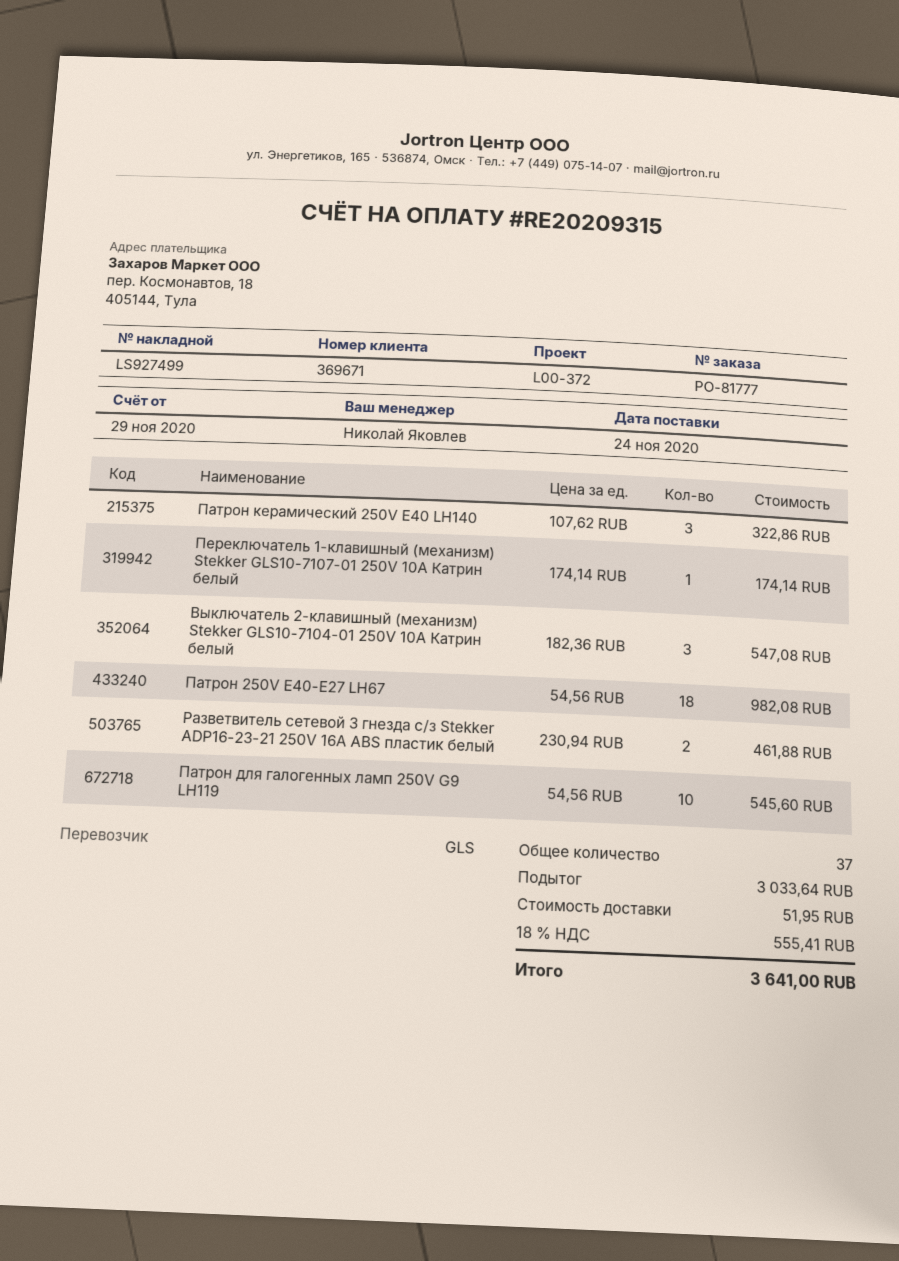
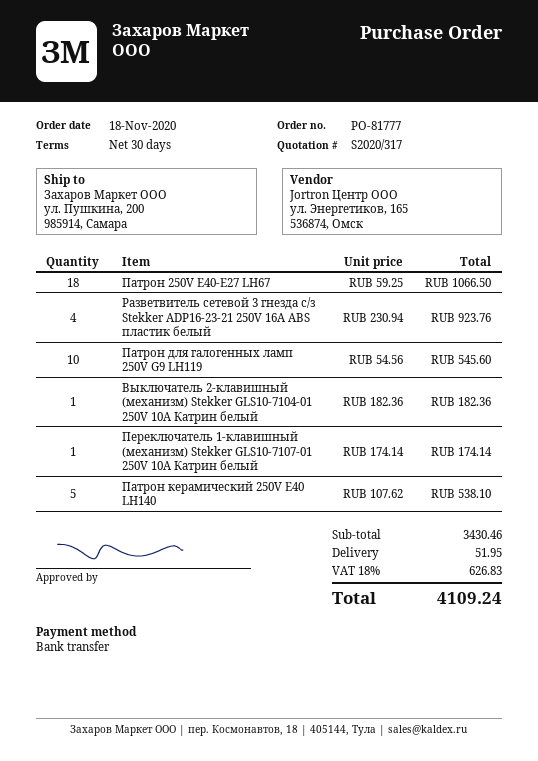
Патрон керамический 250V E40 LH140: 3 x 107.62 = 322.86 -> 5 x 107.62 = 538.10
Выключатель 2-клавишный (механизм) Stekker GLS10-7104-01 250V 10А Катрин белый: 3 x 182.36 = 547.08 -> 1 x 182.36 = 182.36
Патрон 250V Е40-Е27 LH67: 18 x 54.56 = 982.08 -> 18 x 59.25 = 1066.50
Разветвитель сетевой 3 гнезда с/з Stekker ADP16-23-21 250V 16A ABS пластик белый: 2 x 230.94 = 461.88 -> 4 x 230.94 = 923.76
subtotal: 3033.64 -> 3430.46
tax: 18% = 555.41 -> 18% = 626.83
total: 3641.00 -> 4109.24

